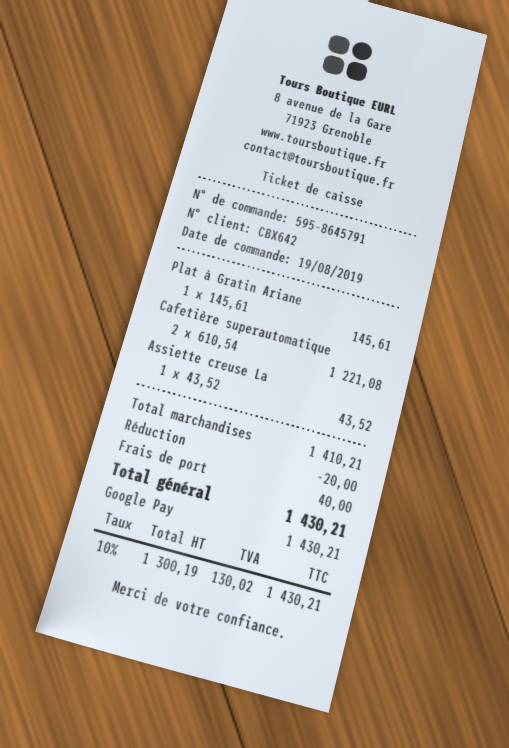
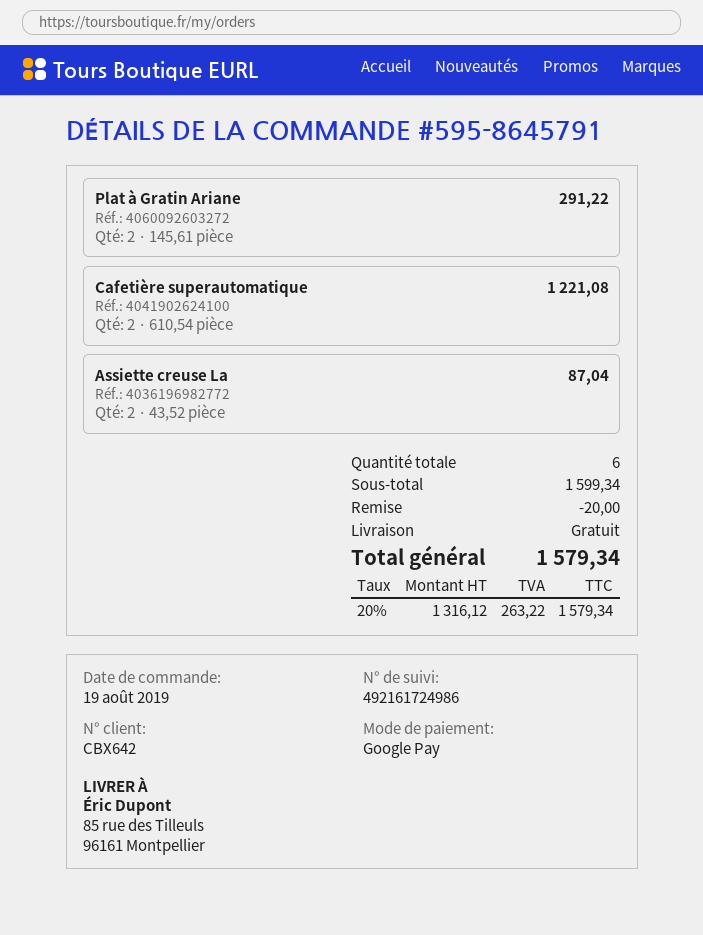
Plat à Gratin Ariane: 1 x 145.61 = 145.61 -> 2 x 145.61 = 291.22
Assiette creuse La: 1 x 43.52 = 43.52 -> 2 x 43.52 = 87.04
subtotal: 1410.21 -> 1599.34
shipping: 40.00 -> 0.00
net: 1300.19 -> 1316.12
tax: 10% = 130.02 -> 20% = 263.22
total: 1430.21 -> 1579.34

